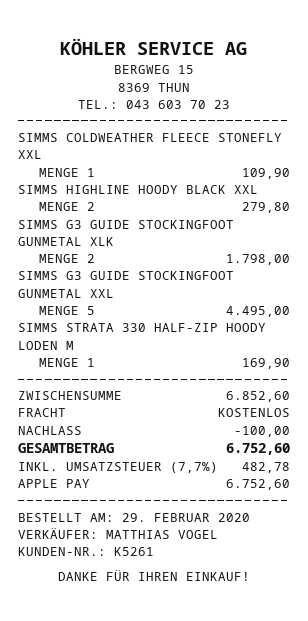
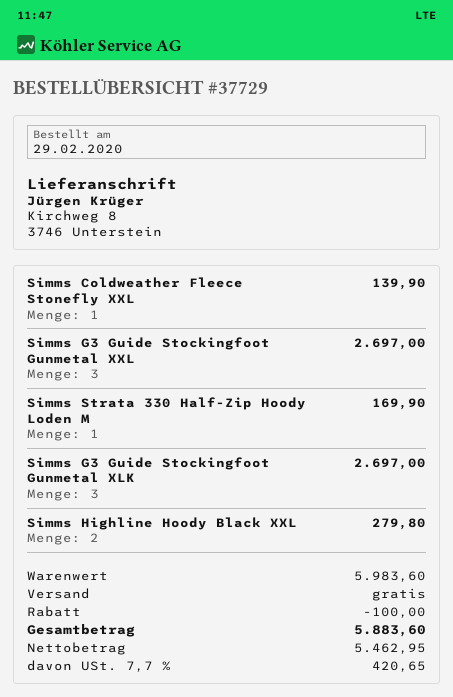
SIMMS COLDWEATHER FLEECE STONEFLY XXL: 1 for 109.90 -> 1 for 139.90
SIMMS G3 GUIDE STOCKINGFOOT GUNMETAL XLK: 2 for 1798.00 -> 3 for 2697.00
SIMMS G3 GUIDE STOCKINGFOOT GUNMETAL XXL: 5 for 4495.00 -> 3 for 2697.00
subtotal: 6852.60 -> 5983.60
tax: 7.7% = 482.78 -> 7.7% = 420.65
total: 6752.60 -> 5883.60

